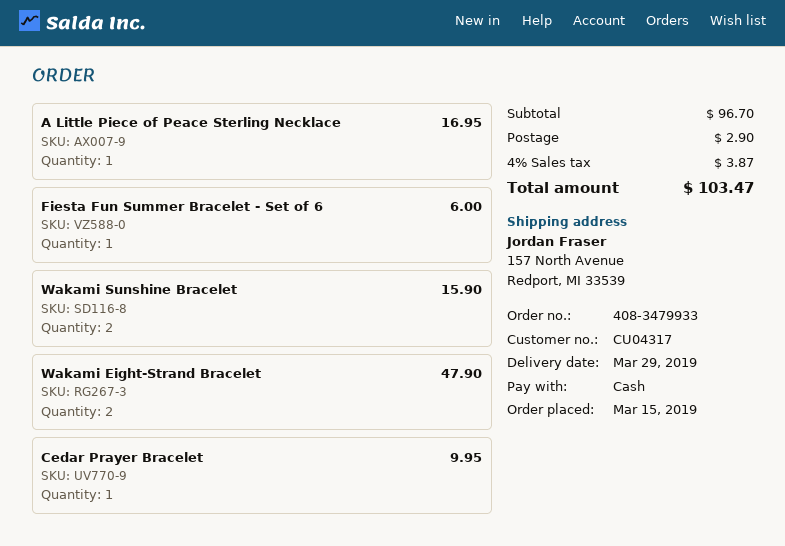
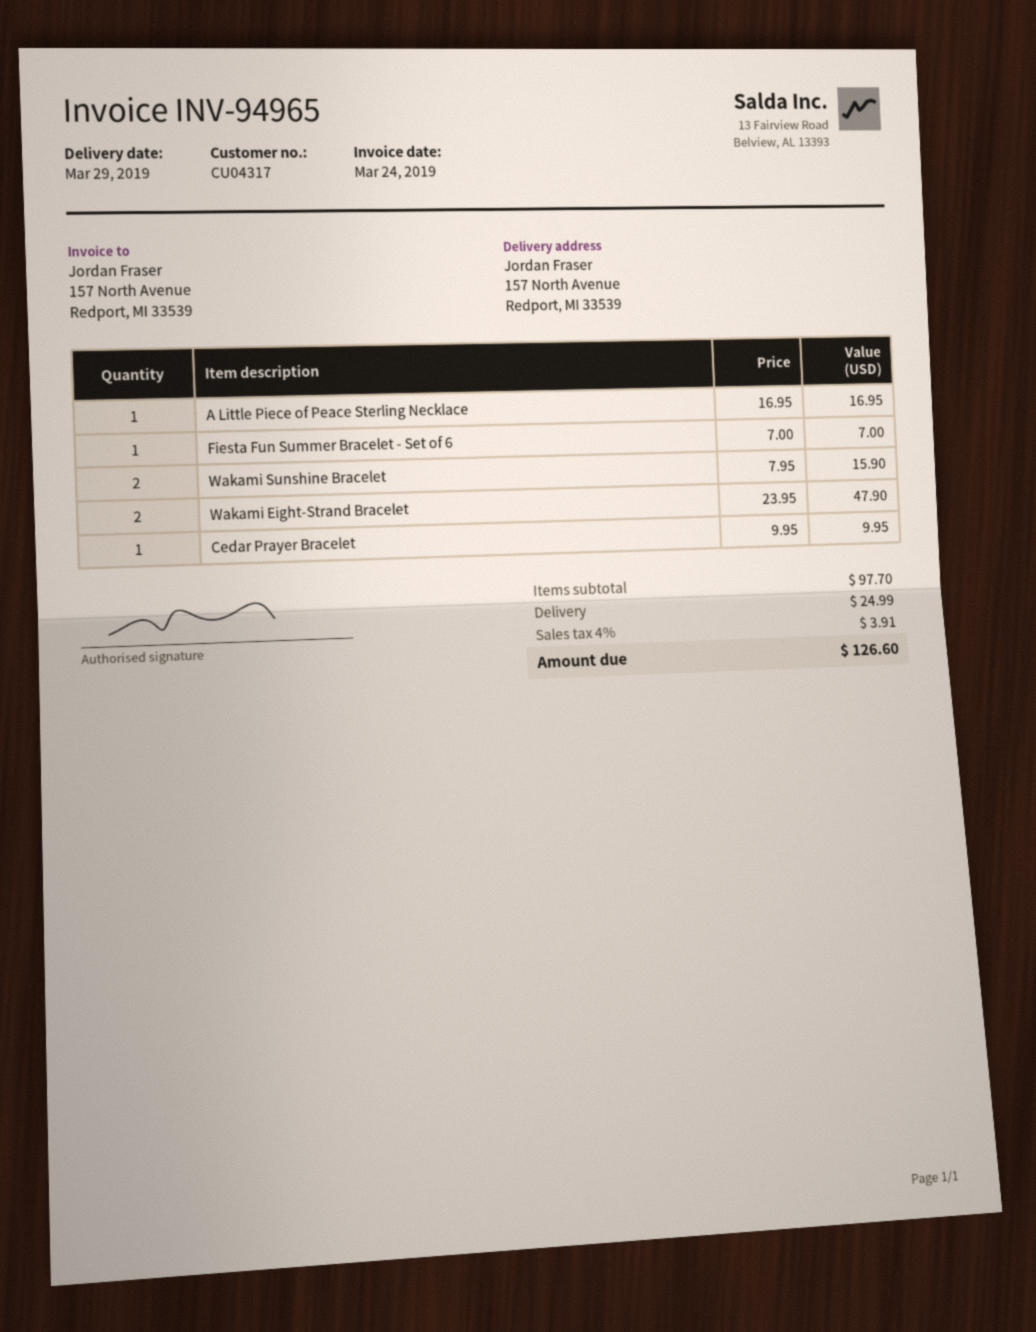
Fiesta Fun Summer Bracelet - Set of 6: 1 for 6.00 -> 1 for 7.00
subtotal: 96.70 -> 97.70
shipping: 2.90 -> 24.99
tax: 4% = 3.87 -> 4% = 3.91
total: 103.47 -> 126.60

